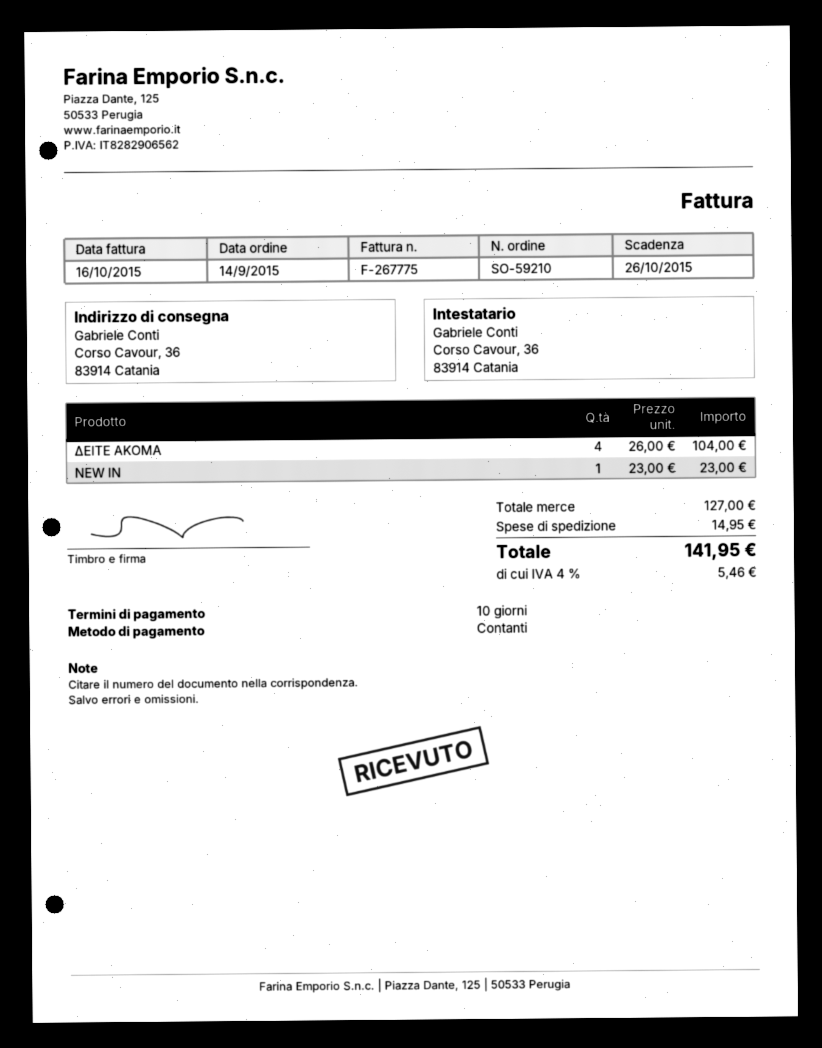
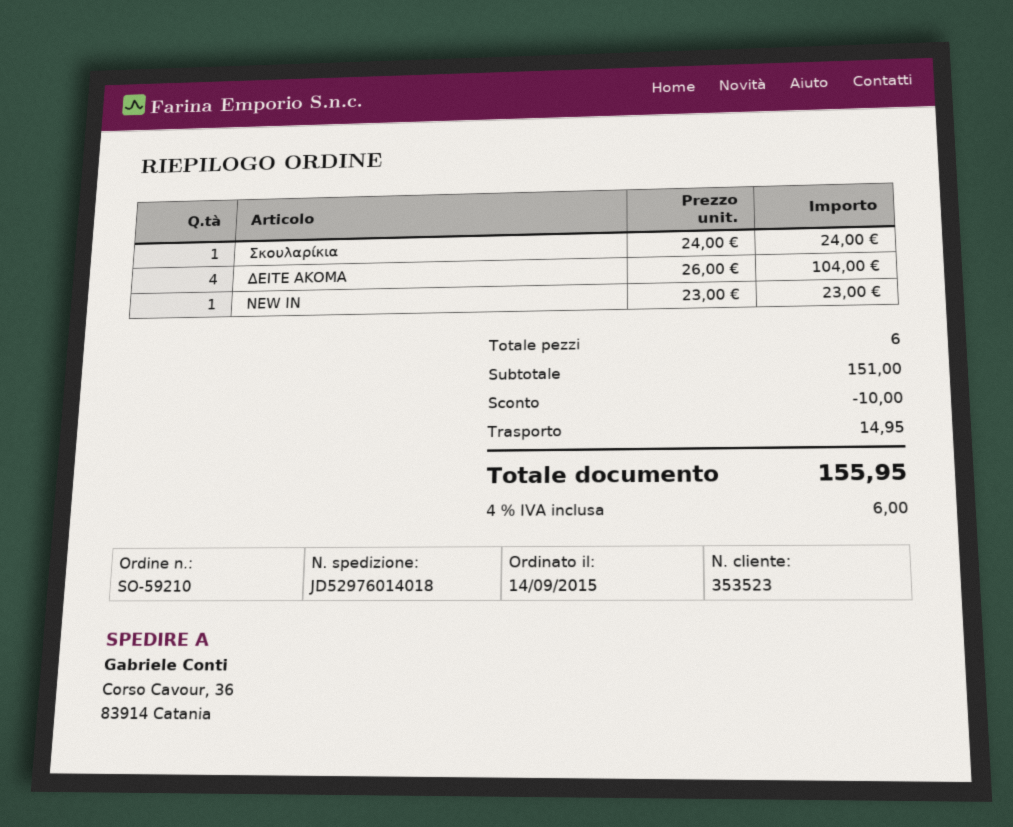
Σκουλαρίκια: none -> 1 x 24.00 = 24.00
subtotal: 127.00 -> 151.00
discount: none -> 10.00
tax: 4% = 5.46 -> 4% = 6.00
total: 141.95 -> 155.95

